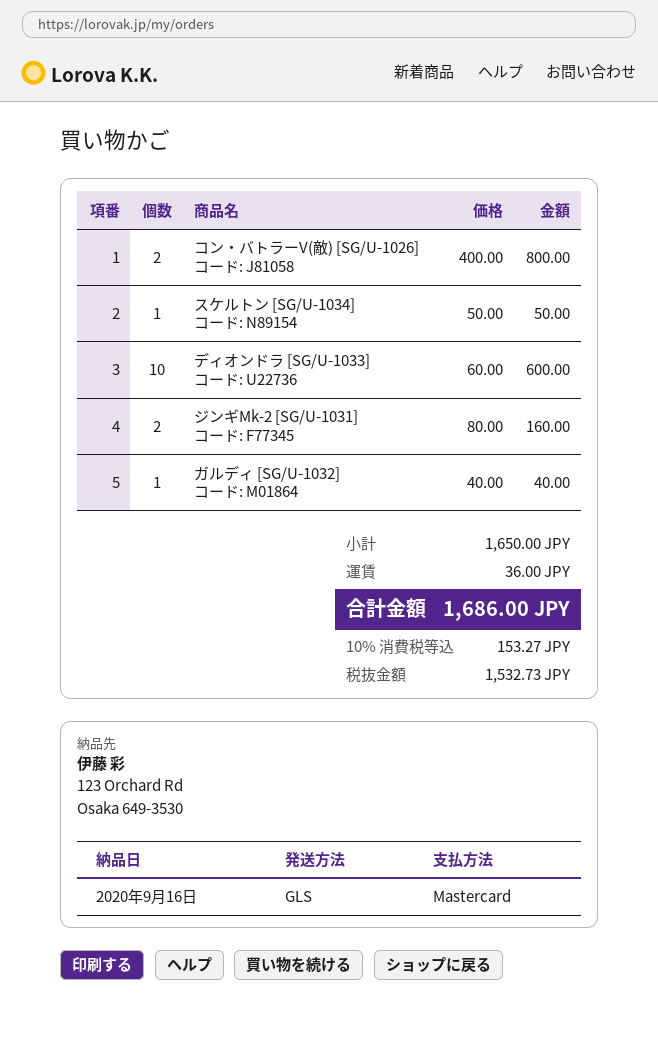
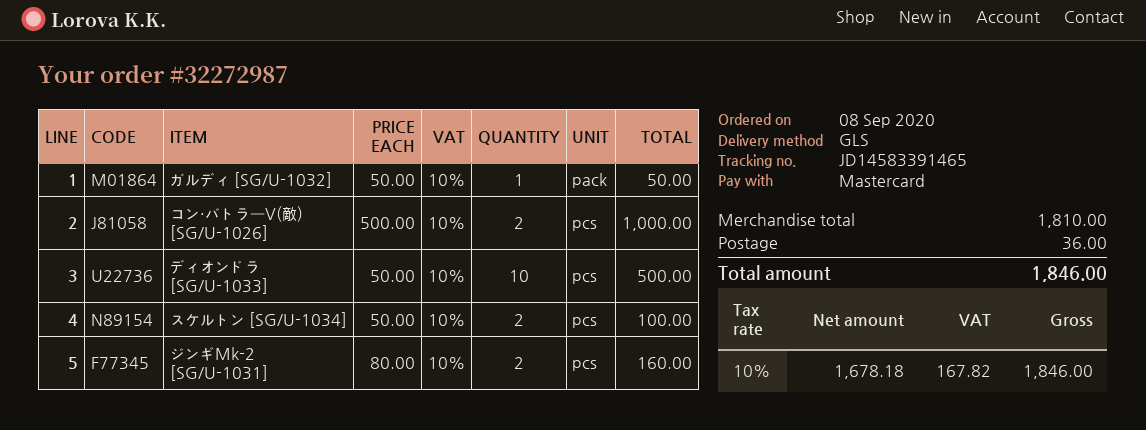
コン・バトラーV(敵) [SG/U-1026]: 2 x 400.00 = 800.00 -> 2 x 500.00 = 1000.00
スケルトン [SG/U-1034]: 1 x 50.00 = 50.00 -> 2 x 50.00 = 100.00
ディオンドラ [SG/U-1033]: 10 x 60.00 = 600.00 -> 10 x 50.00 = 500.00
ガルディ [SG/U-1032]: 1 x 40.00 = 40.00 -> 1 x 50.00 = 50.00
subtotal: 1650.00 -> 1810.00
net: 1532.73 -> 1678.18
tax: 10% = 153.27 -> 10% = 167.82
total: 1686.00 -> 1846.00

